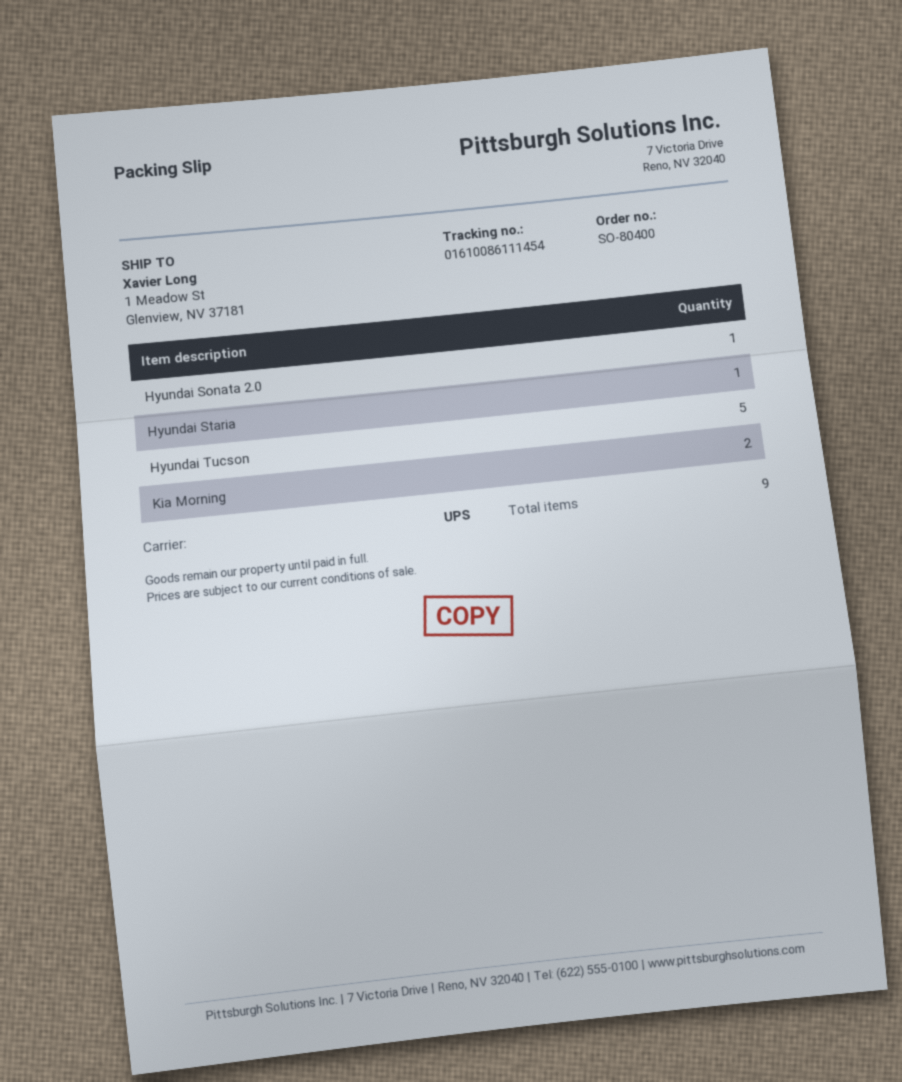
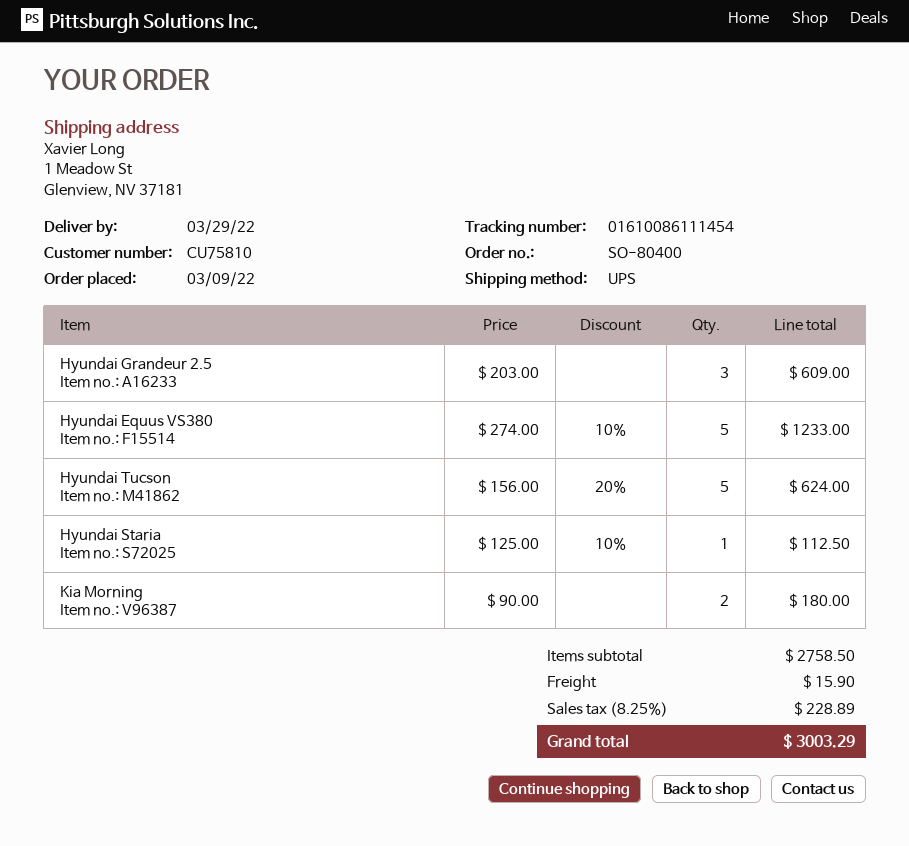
Hyundai Sonata 2.0: 1 -> none
Hyundai Grandeur 2.5: none -> 3
Hyundai Equus VS380: none -> 5

